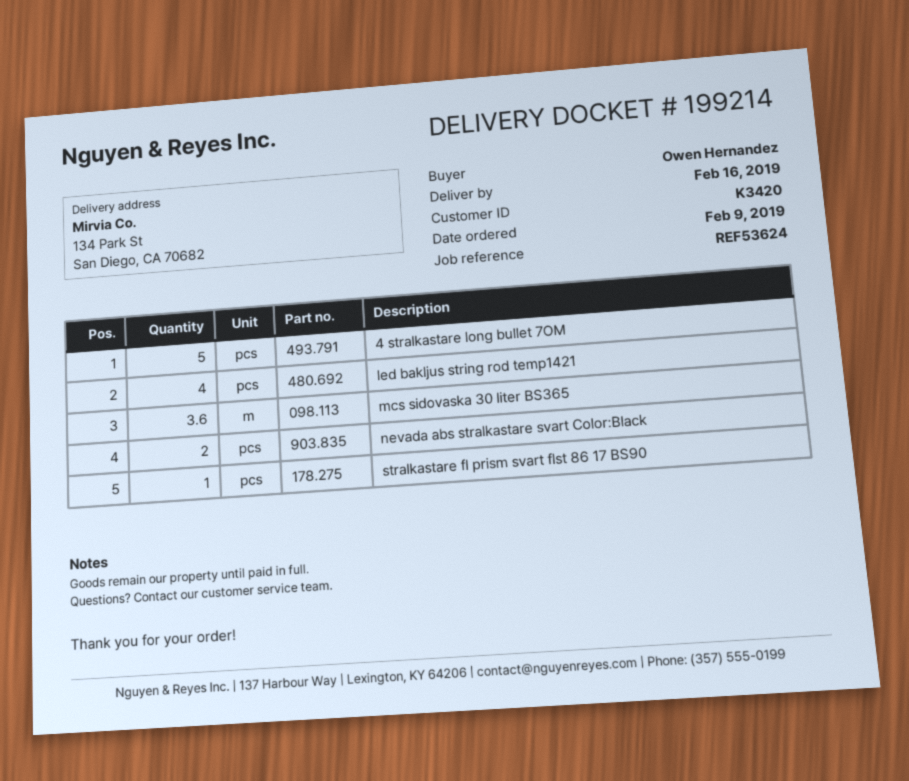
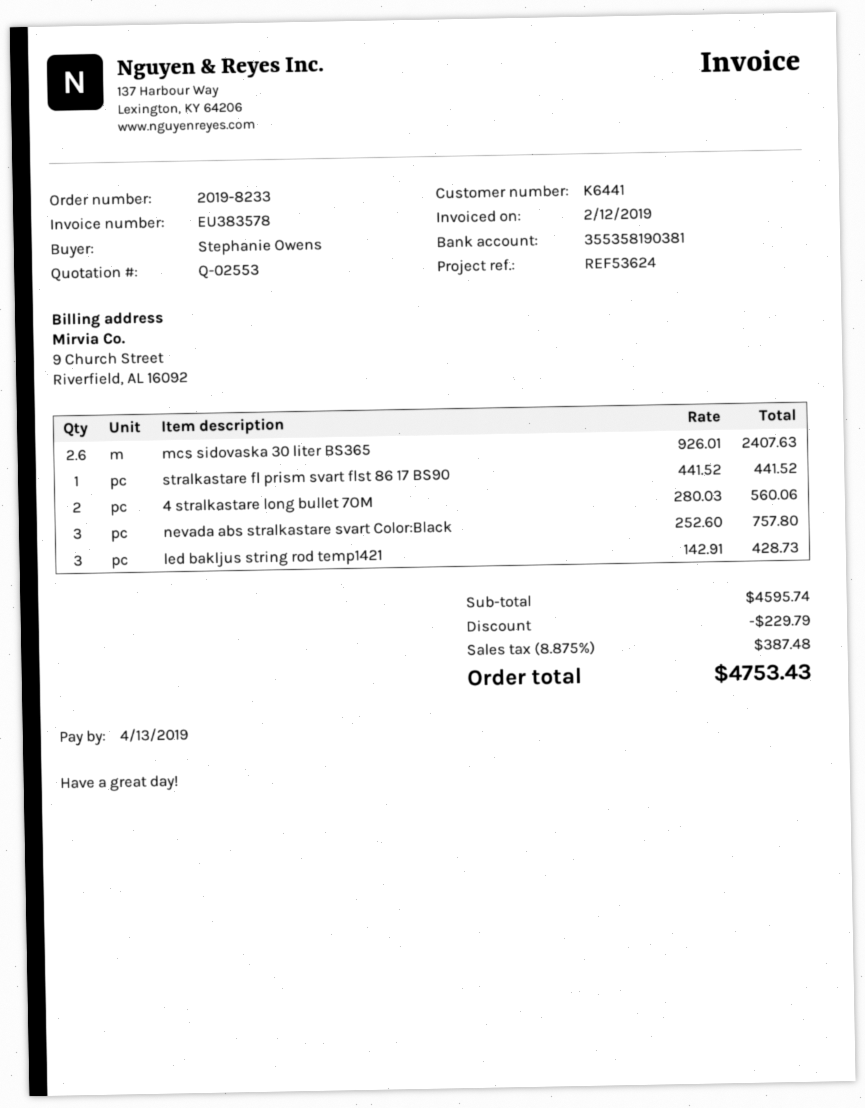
customer number: K3420 -> K6441
ordered by: Owen Hernandez -> Stephanie Owens
4 stralkastare long bullet 7OM: 5 -> 2
led bakljus string rod temp1421: 4 -> 3
mcs sidovaska 30 liter BS365: 3.6 -> 2.6
nevada abs stralkastare svart Color:Black: 2 -> 3

